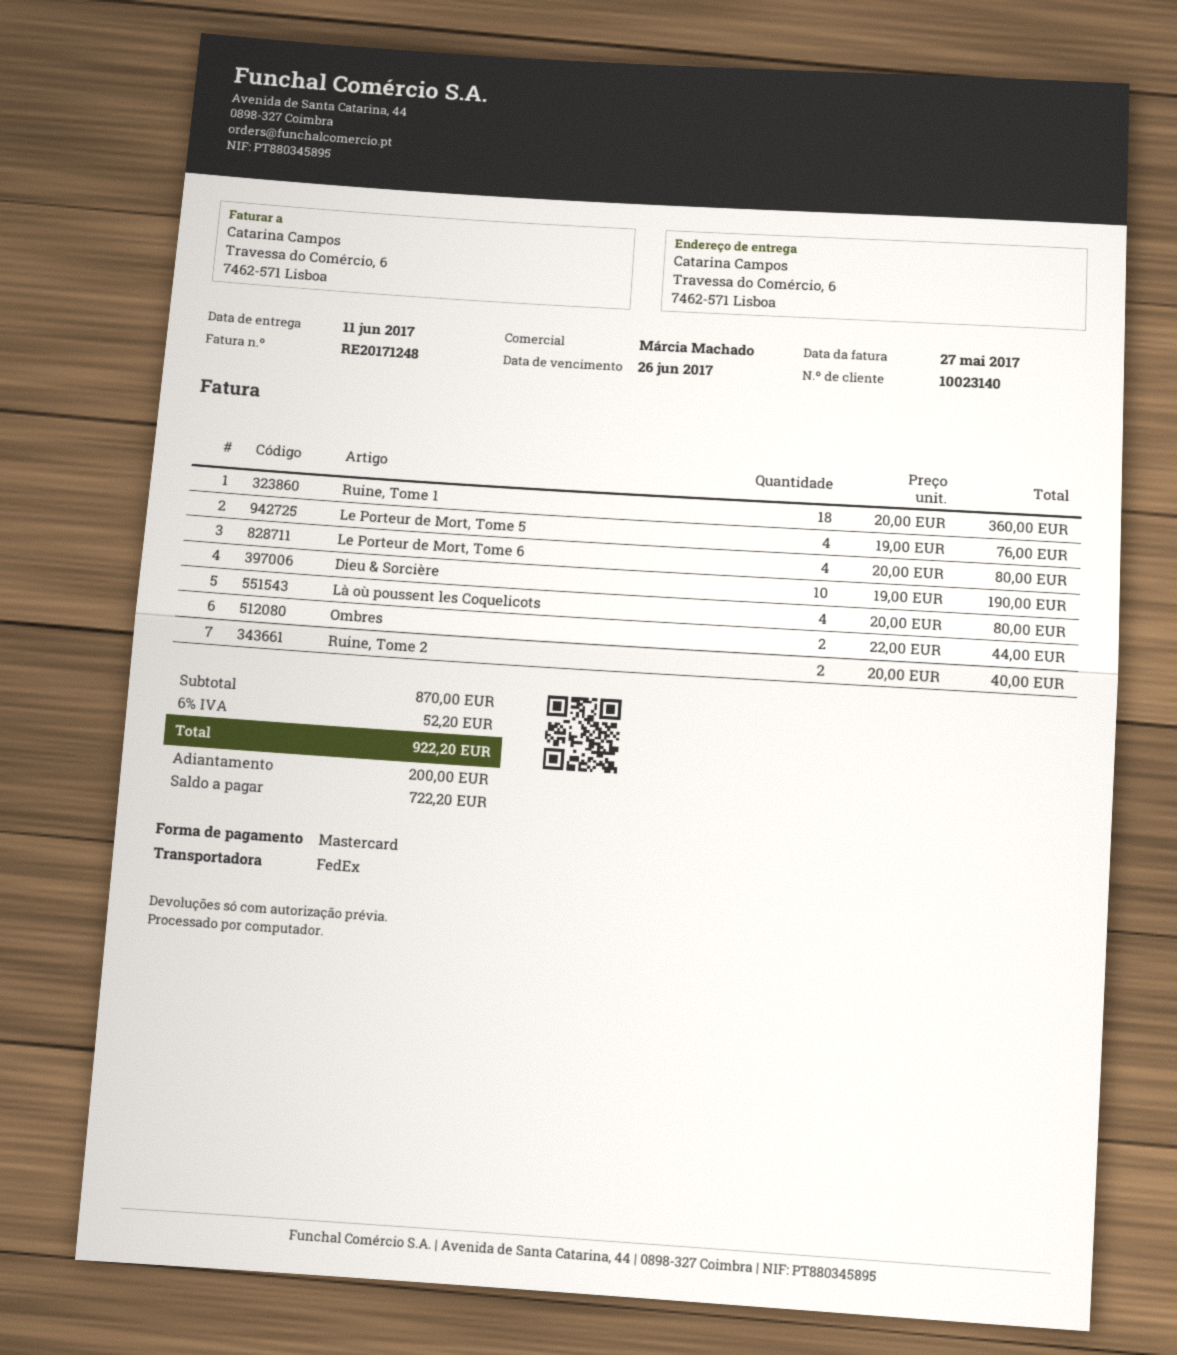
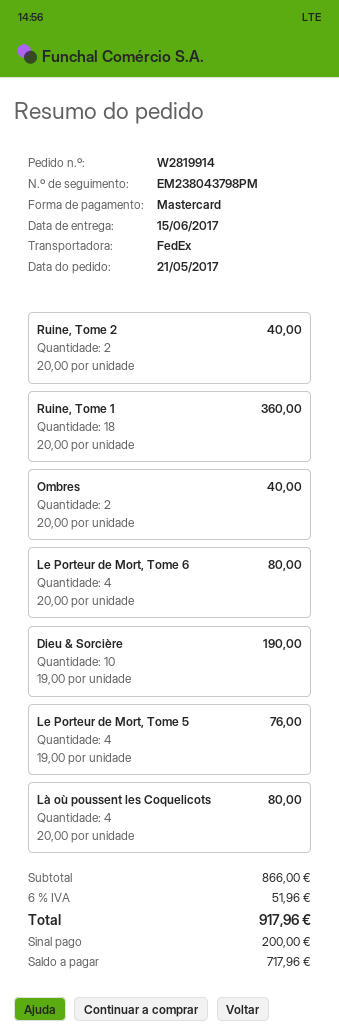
delivery date: 2017-06-11 -> 2017-06-15
Ombres: 2 x 22.00 = 44.00 -> 2 x 20.00 = 40.00
subtotal: 870.00 -> 866.00
tax: 6% = 52.20 -> 6% = 51.96
total: 922.20 -> 917.96
balance: 722.20 -> 717.96

